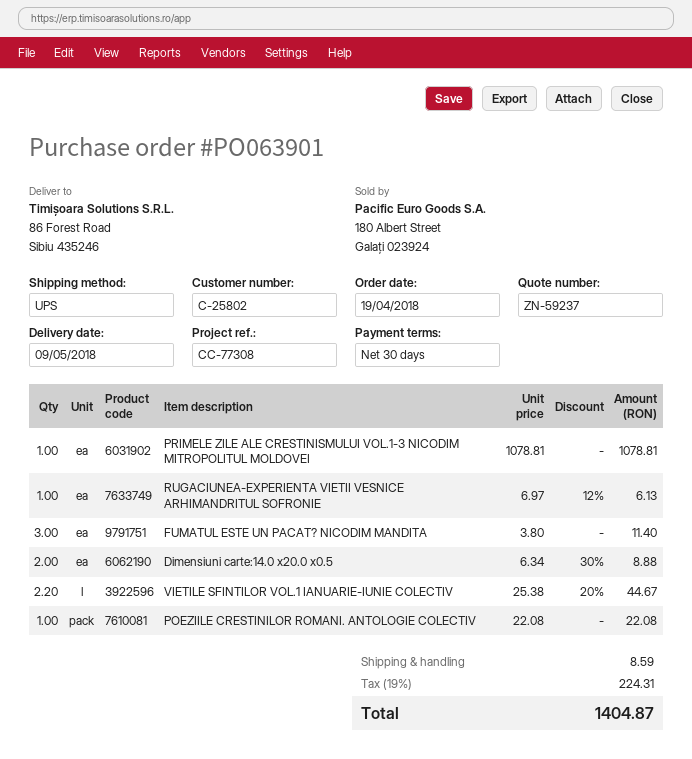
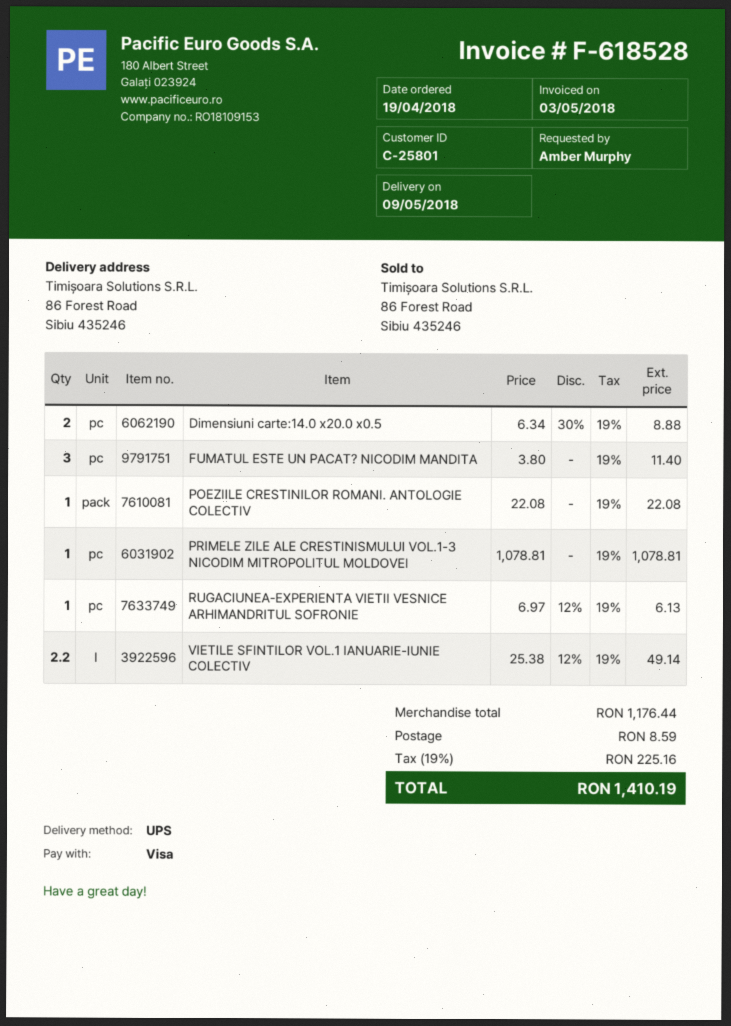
customer number: C-25802 -> C-25801
VIETILE SFINTILOR VOL.1 IANUARIE-IUNIE COLECTIV: 2.2 x 25.38 - 20% = 44.67 -> 2.2 x 25.38 - 12% = 49.14
tax: 19% = 224.31 -> 19% = 225.16
total: 1404.87 -> 1410.19

